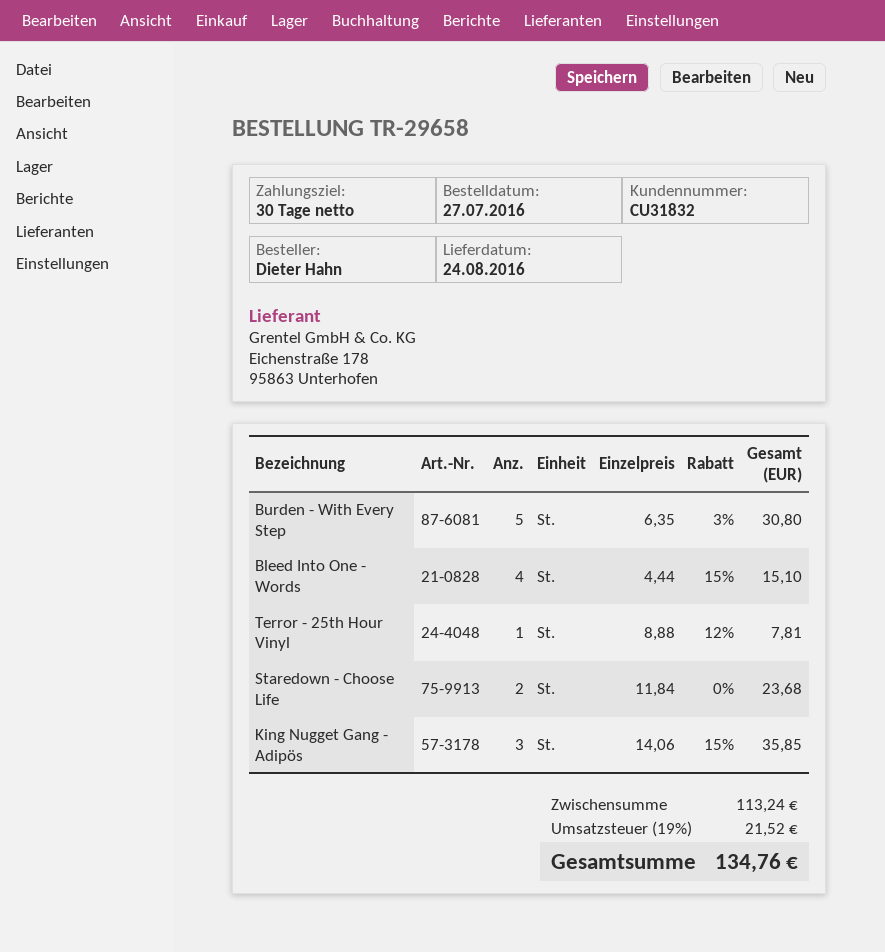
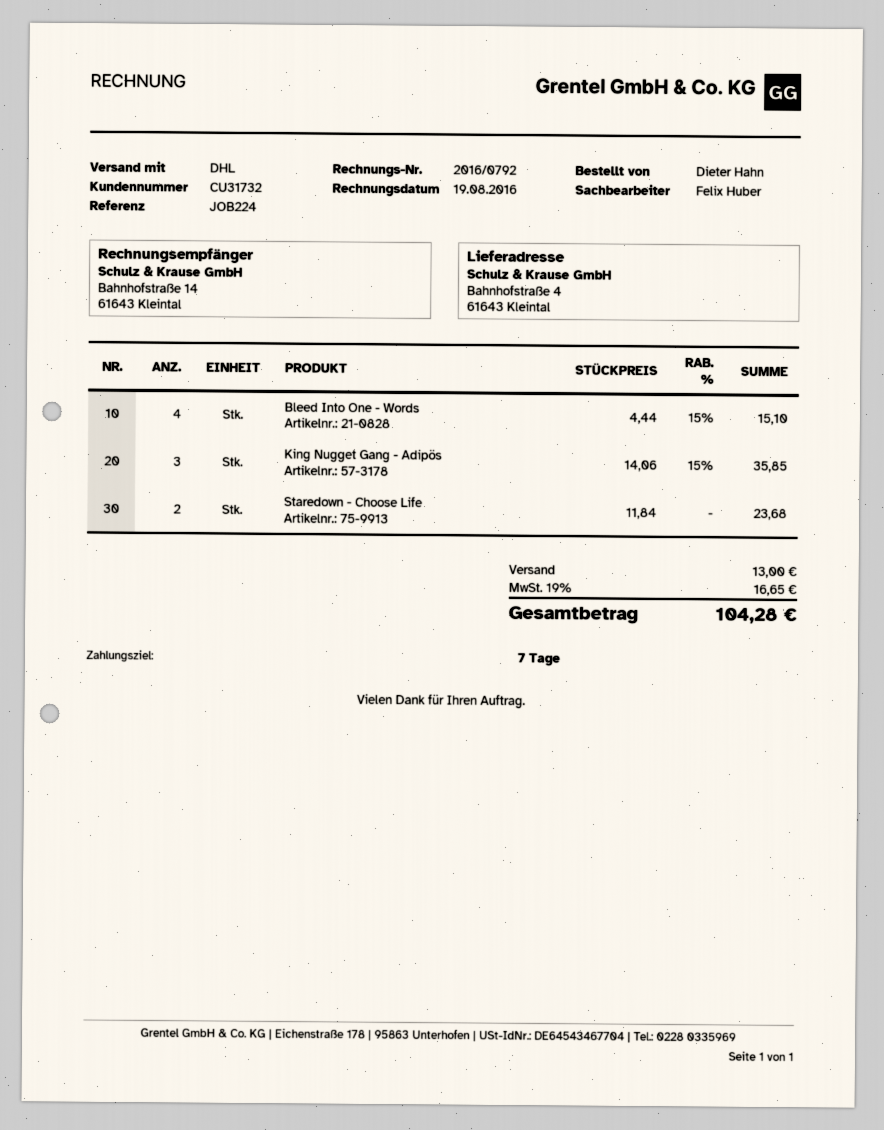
payment terms: 30 days -> 7 days
customer number: CU31832 -> CU31732
Burden - With Every Step: 5 x 6.35 - 3% = 30.80 -> none
Terror - 25th Hour Vinyl: 1 x 8.88 - 12% = 7.81 -> none
shipping: none -> 13.00
tax: 19% = 21.52 -> 19% = 16.65
total: 134.76 -> 104.28

